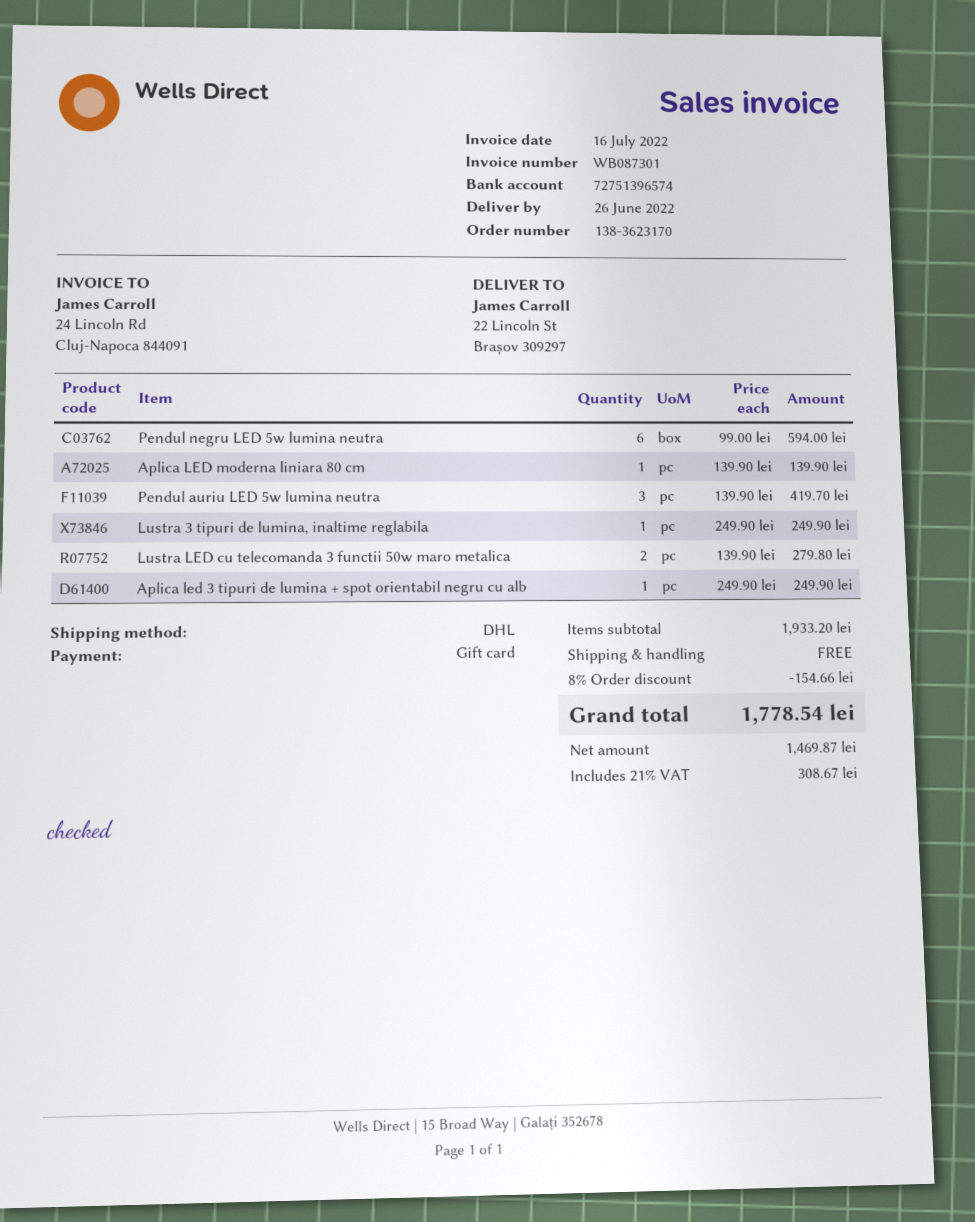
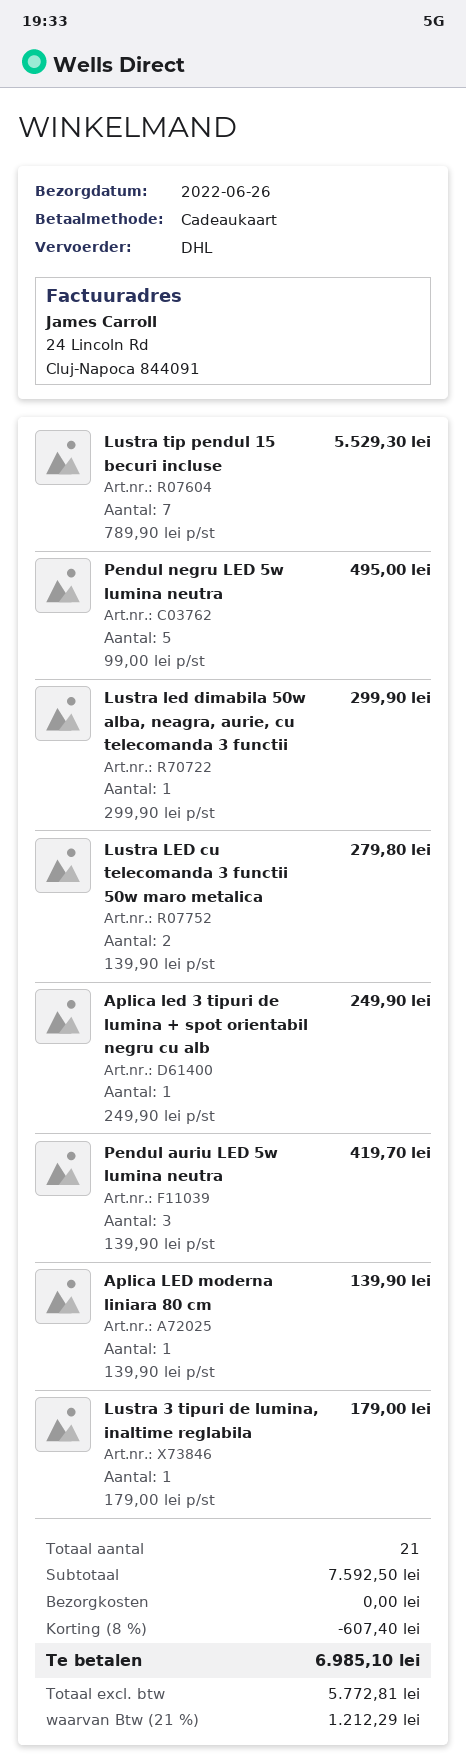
Pendul negru LED 5w lumina neutra: 6 x 99.00 = 594.00 -> 5 x 99.00 = 495.00
Lustra 3 tipuri de lumina, inaltime reglabila: 1 x 249.90 = 249.90 -> 1 x 179.00 = 179.00
Lustra tip pendul 15 becuri incluse: none -> 7 x 789.90 = 5529.30
Lustra led dimabila 50w alba, neagra, aurie, cu telecomanda 3 functii: none -> 1 x 299.90 = 299.90
subtotal: 1933.20 -> 7592.50
discount: 8% = 154.66 -> 8% = 607.40
net: 1469.87 -> 5772.81
tax: 21% = 308.67 -> 21% = 1212.29
total: 1778.54 -> 6985.10

